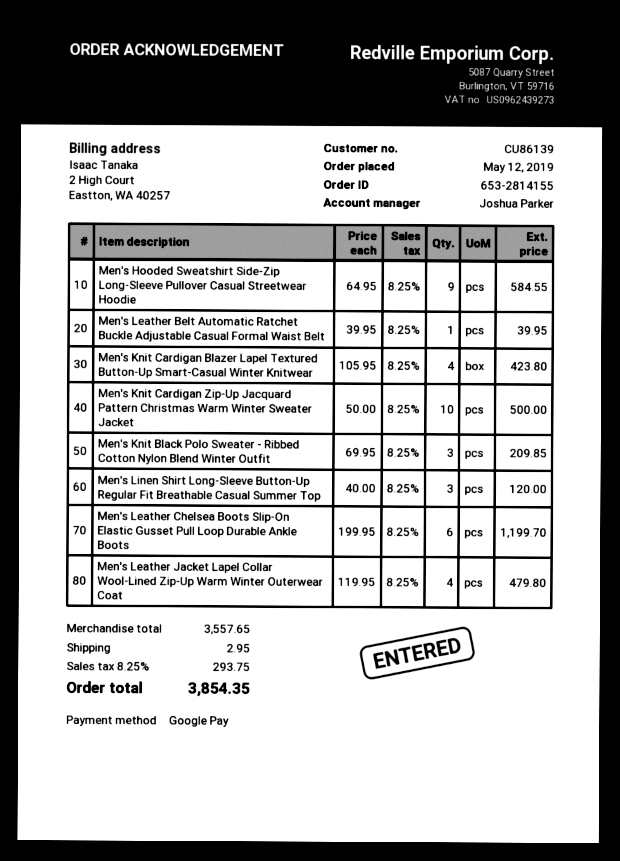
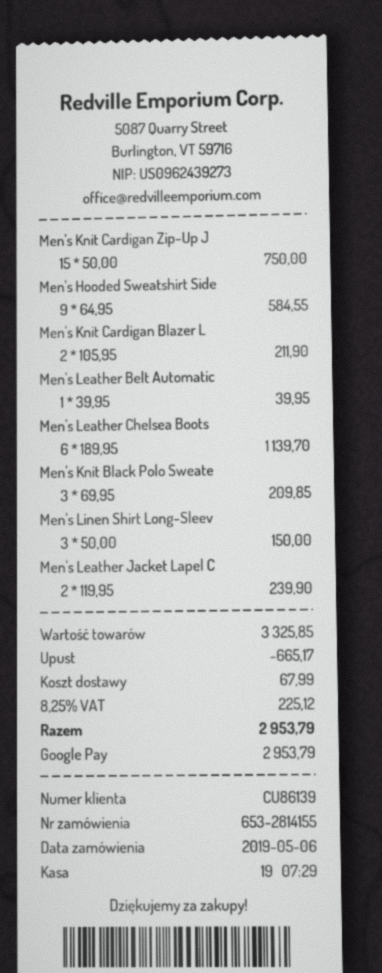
order date: 2019-05-12 -> 2019-05-06
Men's Knit Cardigan Blazer Lapel Textured Button-Up Smart-Casual Winter Knitwear: 4 x 105.95 = 423.80 -> 2 x 105.95 = 211.90
Men's Knit Cardigan Zip-Up Jacquard Pattern Christmas Warm Winter Sweater Jacket: 10 x 50.00 = 500.00 -> 15 x 50.00 = 750.00
Men's Linen Shirt Long-Sleeve Button-Up Regular Fit Breathable Casual Summer Top: 3 x 40.00 = 120.00 -> 3 x 50.00 = 150.00
Men's Leather Chelsea Boots Slip-On Elastic Gusset Pull Loop Durable Ankle Boots: 6 x 199.95 = 1199.70 -> 6 x 189.95 = 1139.70
Men's Leather Jacket Lapel Collar Wool-Lined Zip-Up Warm Winter Outerwear Coat: 4 x 119.95 = 479.80 -> 2 x 119.95 = 239.90
subtotal: 3557.65 -> 3325.85
discount: none -> 665.17
shipping: 2.95 -> 67.99
tax: 8.25% = 293.75 -> 8.25% = 225.12
total: 3854.35 -> 2953.79

